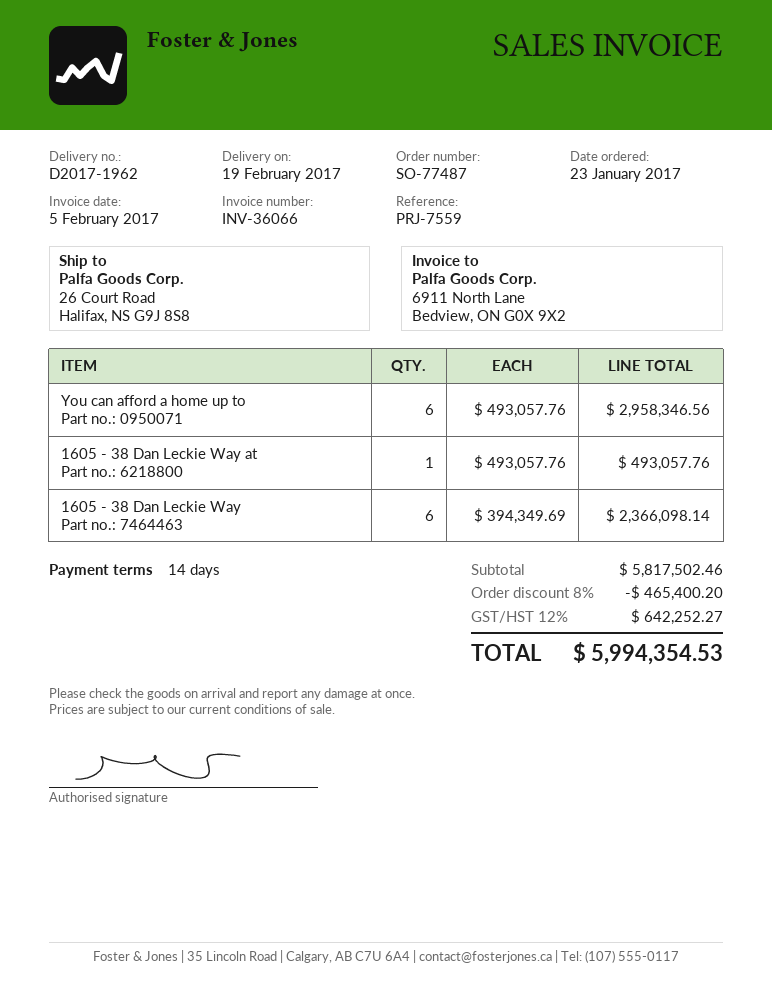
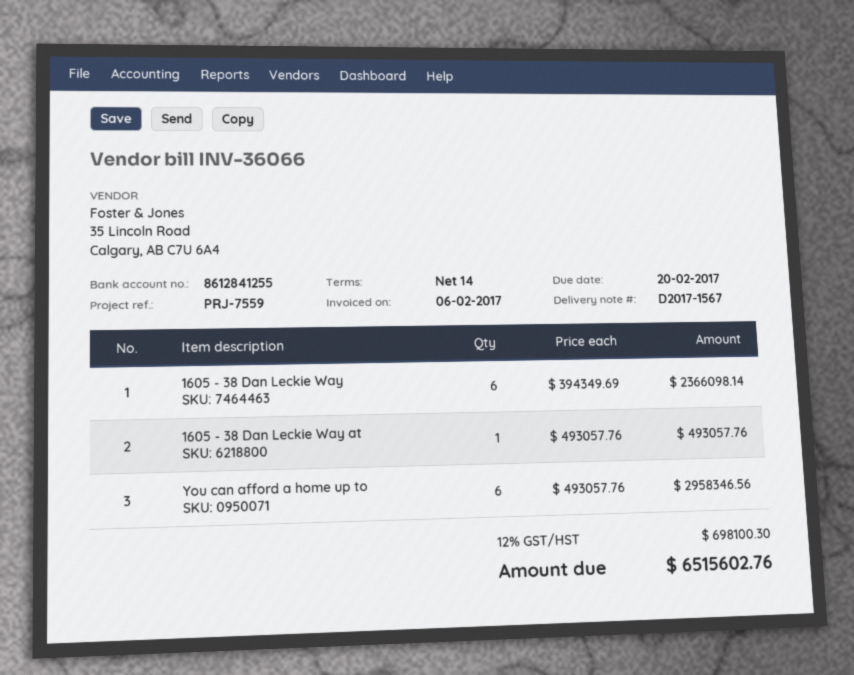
delivery note number: D2017-1962 -> D2017-1567
invoice date: 2017-02-05 -> 2017-02-06
discount: 8% = 465400.20 -> none
tax: 12% = 642252.27 -> 12% = 698100.30
total: 5994354.53 -> 6515602.76

